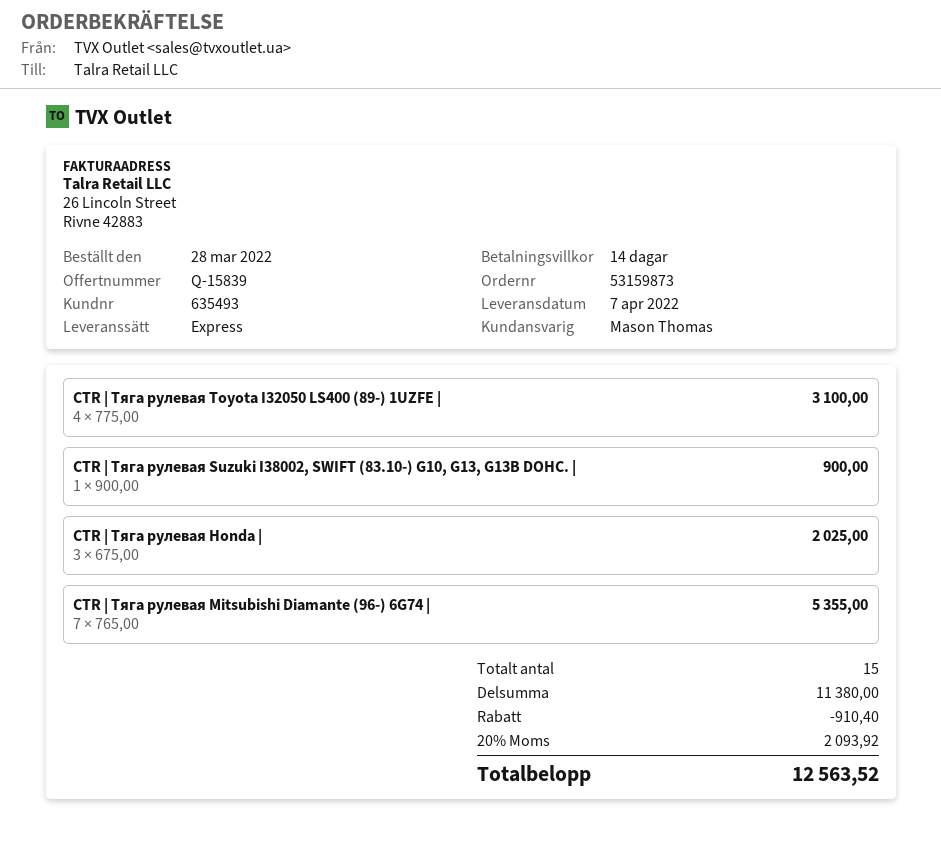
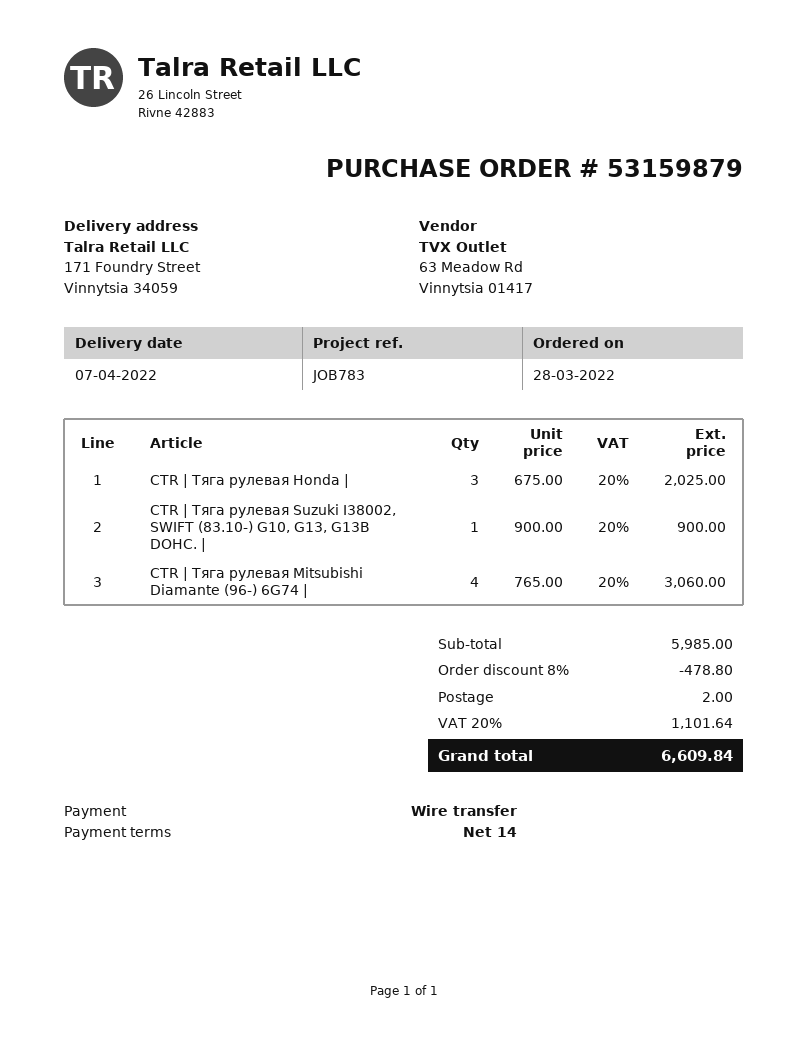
order number: 53159873 -> 53159879
CTR | Тяга рулевая Toyota I32050 LS400 (89-) 1UZFE |: 4 x 775.00 = 3100.00 -> none
CTR | Тяга рулевая Mitsubishi Diamante (96-) 6G74 |: 7 x 765.00 = 5355.00 -> 4 x 765.00 = 3060.00
subtotal: 11380.00 -> 5985.00
discount: 910.40 -> 478.80
shipping: none -> 2.00
tax: 20% = 2093.92 -> 20% = 1101.64
total: 12563.52 -> 6609.84

